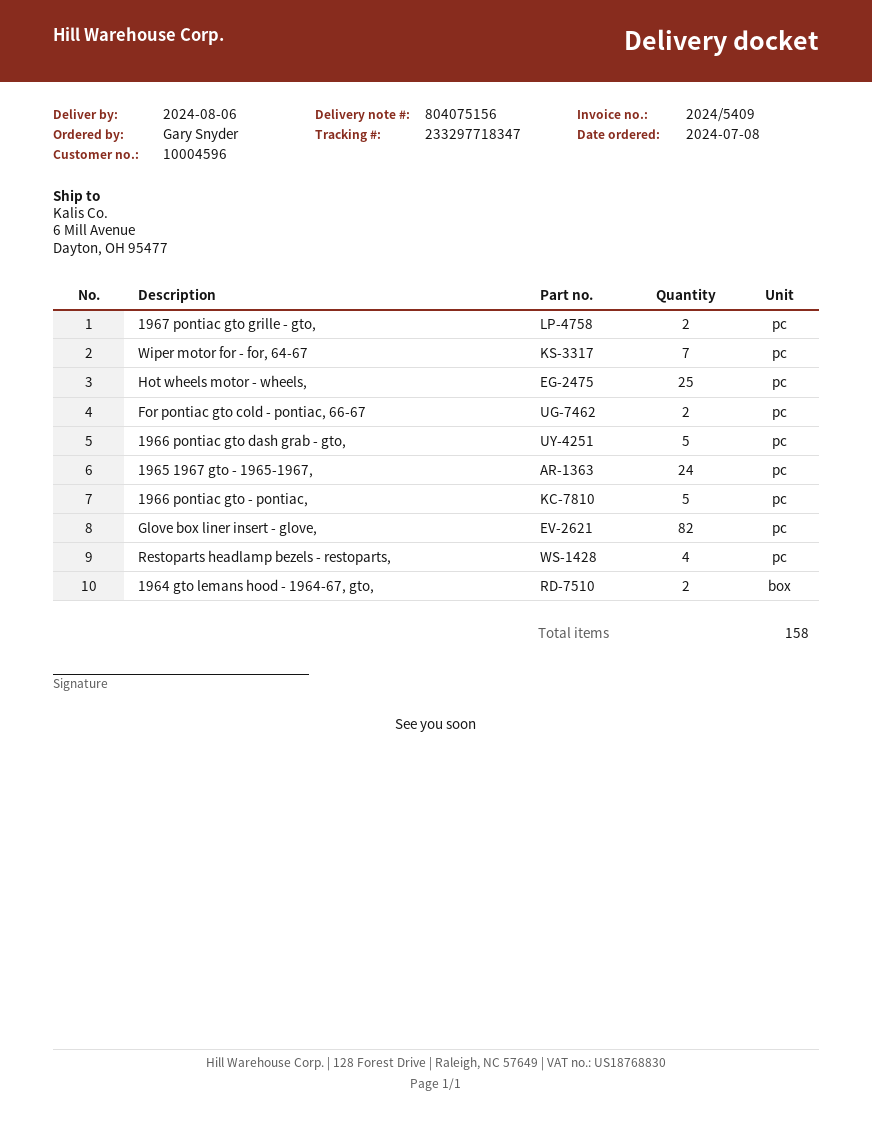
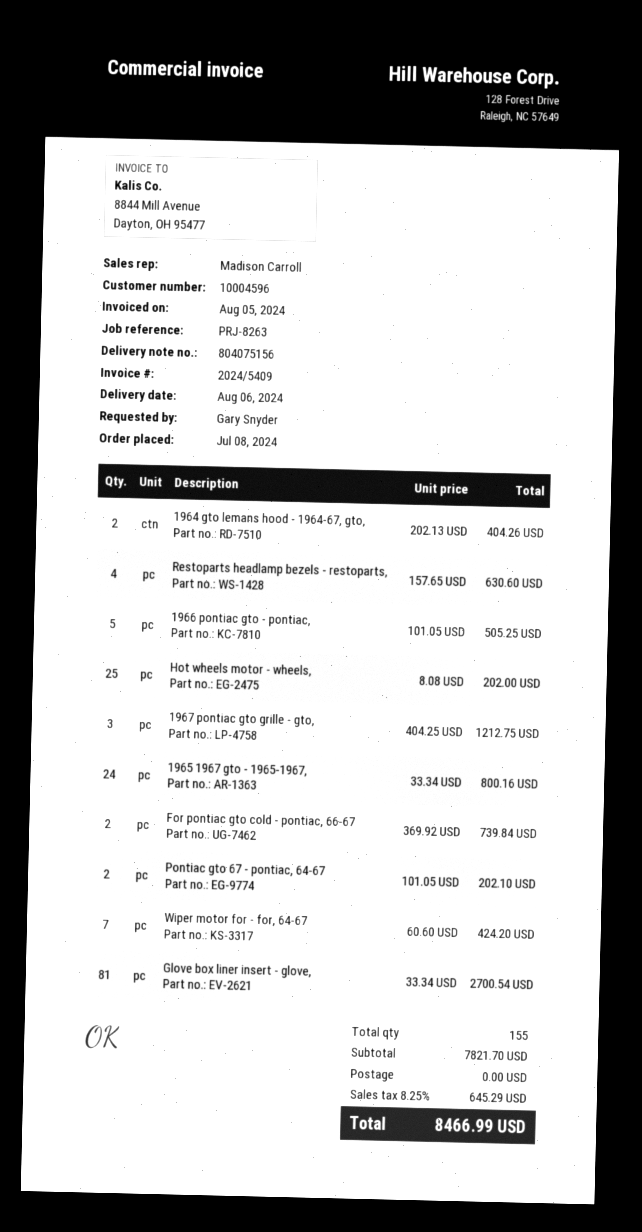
1967 pontiac gto grille - gto,: 2 -> 3
1966 pontiac gto dash grab - gto,: 5 -> none
Glove box liner insert - glove,: 82 -> 81
Pontiac gto 67 - pontiac, 64-67: none -> 2
total quantity: 158 -> 155

